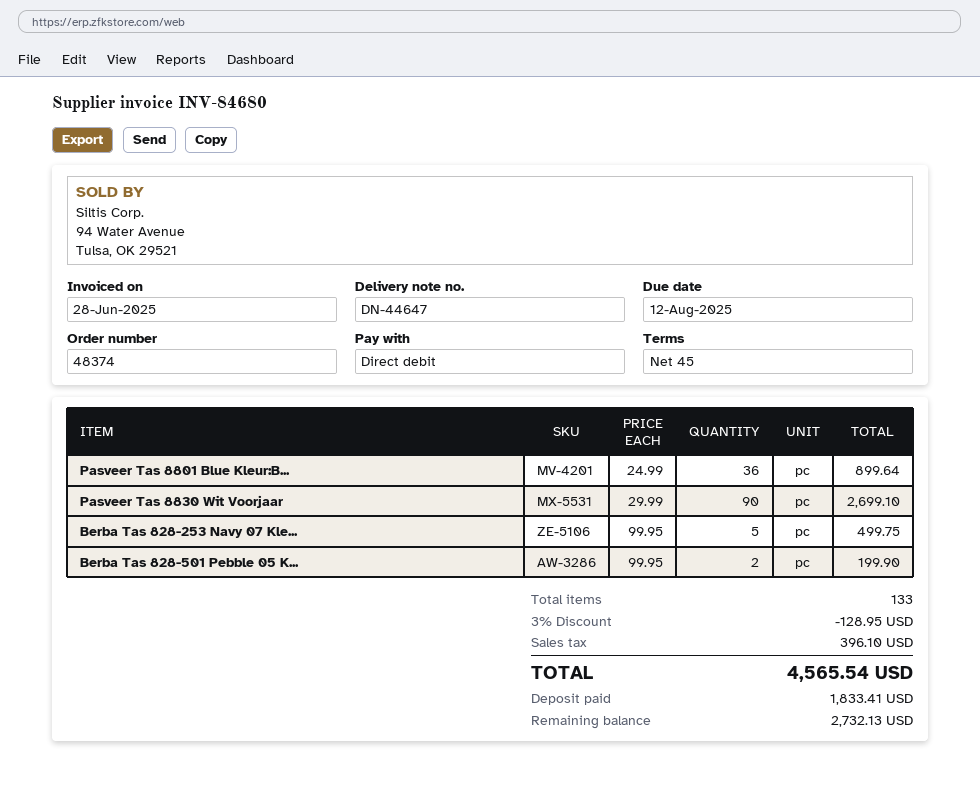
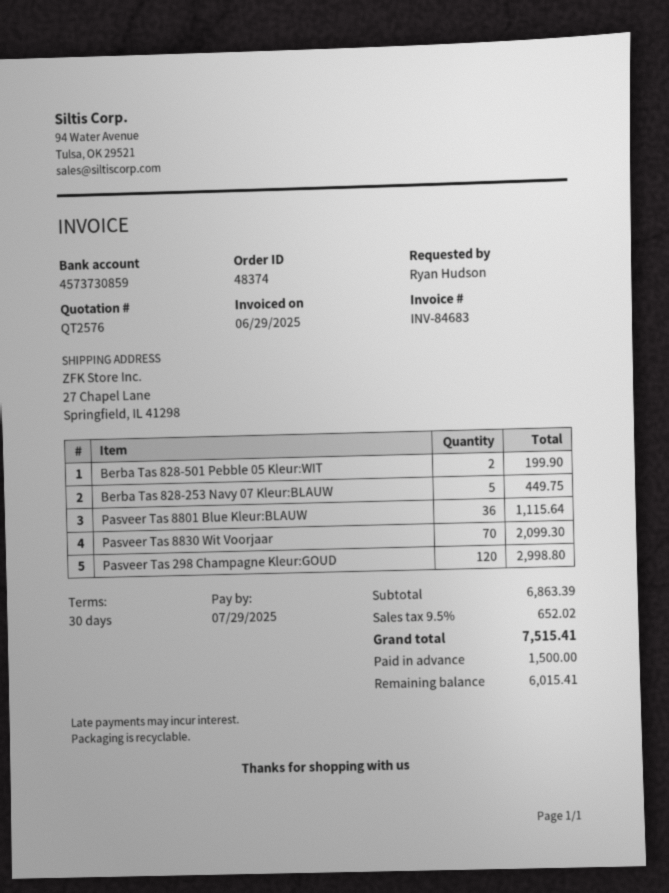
invoice number: INV-84680 -> INV-84683
invoice date: 2025-06-28 -> 2025-06-29
payment terms: 45 days -> 30 days
due date: 2025-08-12 -> 2025-07-29
Pasveer Tas 8801 Blue Kleur:B...: 36 for 899.64 -> 36 for 1115.64
Pasveer Tas 8830 Wit Voorjaar: 90 for 2699.10 -> 70 for 2099.30
Berba Tas 828-253 Navy 07 Kle...: 5 for 499.75 -> 5 for 449.75
Pasveer Tas 298 Champagne Kleur:GOUD: none -> 120 for 2998.80
discount: 3% = 128.95 -> none
tax: 396.10 -> 652.02
total: 4565.54 -> 7515.41
deposit: 1833.41 -> 1500.00
balance: 2732.13 -> 6015.41

